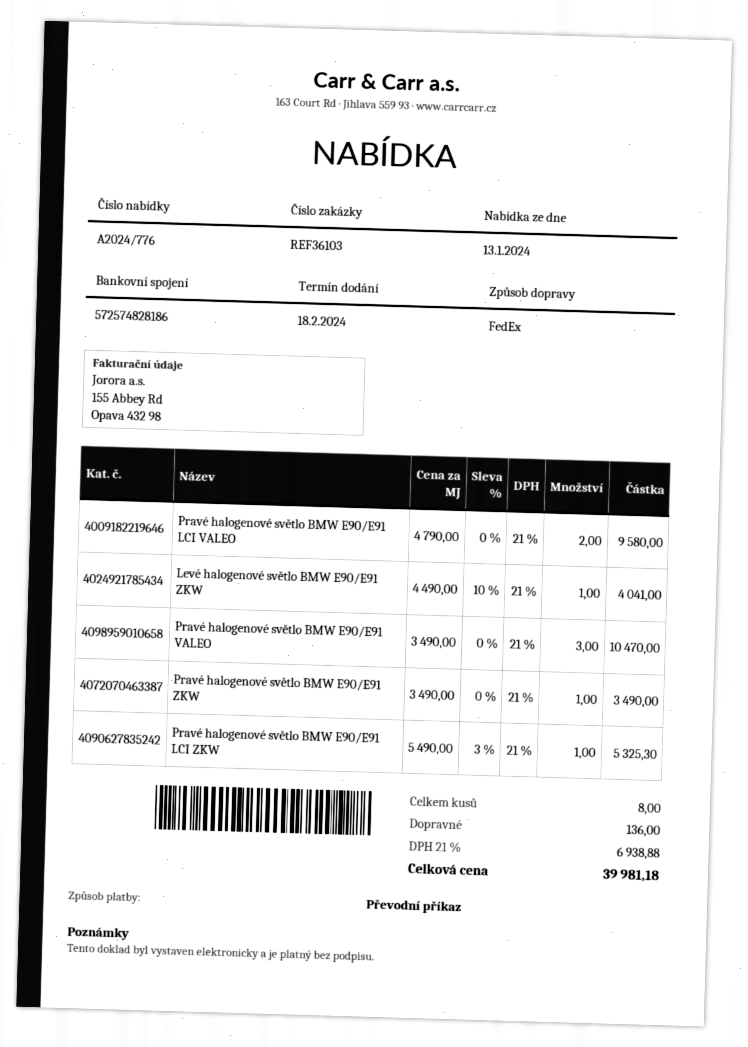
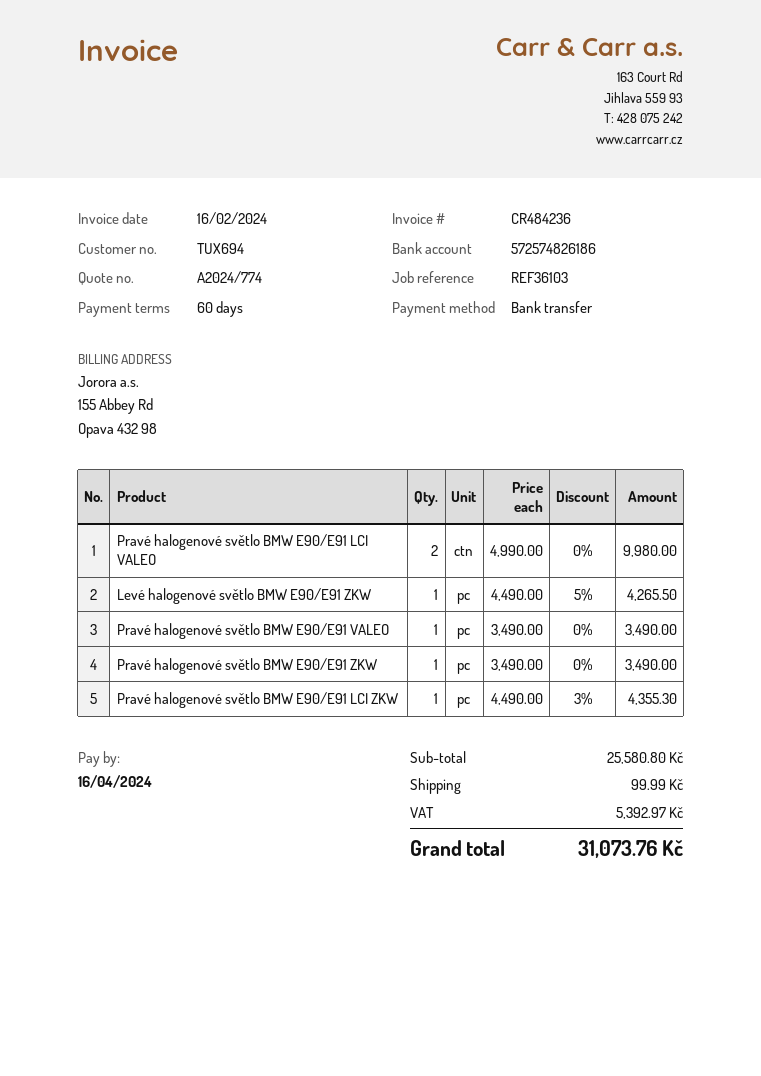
quote number: A2024/776 -> A2024/774
bank account: 572574828186 -> 572574826186
Pravé halogenové světlo BMW E90/E91 LCI VALEO: 2 x 4790.00 = 9580.00 -> 2 x 4990.00 = 9980.00
Levé halogenové světlo BMW E90/E91 ZKW: 1 x 4490.00 - 10% = 4041.00 -> 1 x 4490.00 - 5% = 4265.50
Pravé halogenové světlo BMW E90/E91 VALEO: 3 x 3490.00 = 10470.00 -> 1 x 3490.00 = 3490.00
Pravé halogenové světlo BMW E90/E91 LCI ZKW: 1 x 5490.00 - 3% = 5325.30 -> 1 x 4490.00 - 3% = 4355.30
shipping: 136.00 -> 99.99
tax: 6938.88 -> 5392.97
total: 39981.18 -> 31073.76

